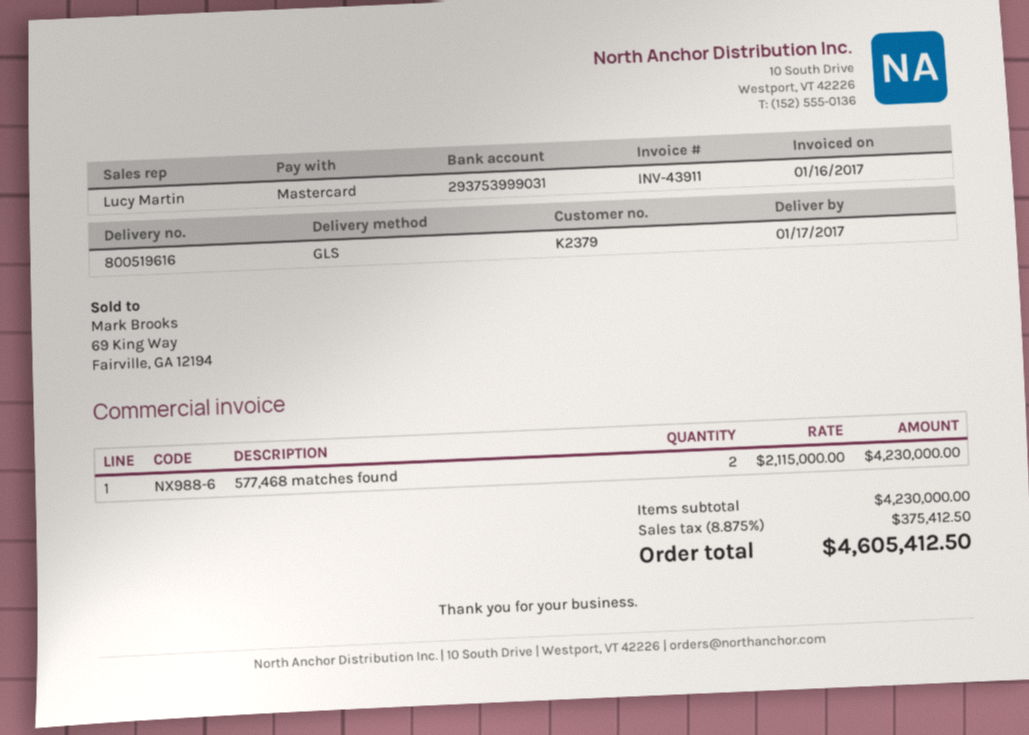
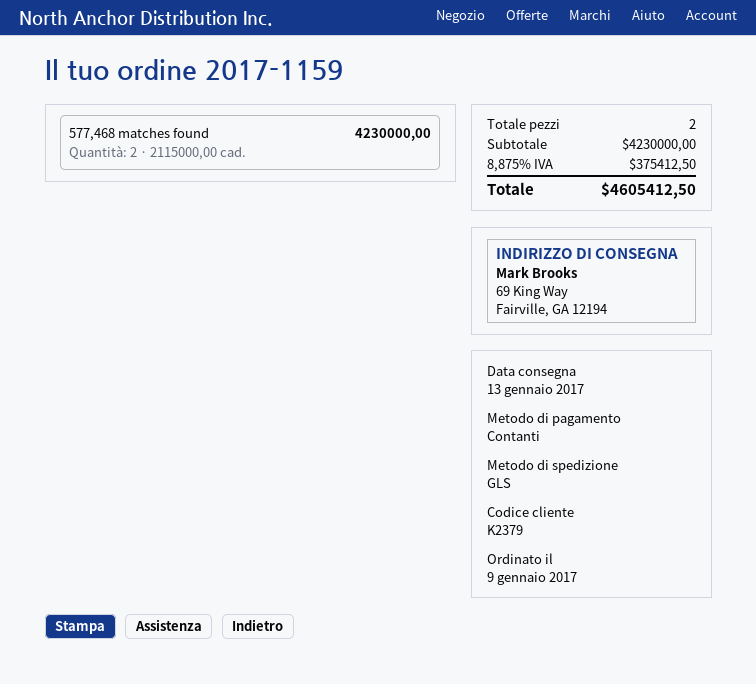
delivery date: 2017-01-17 -> 2017-01-13
payment method: Mastercard -> cash

